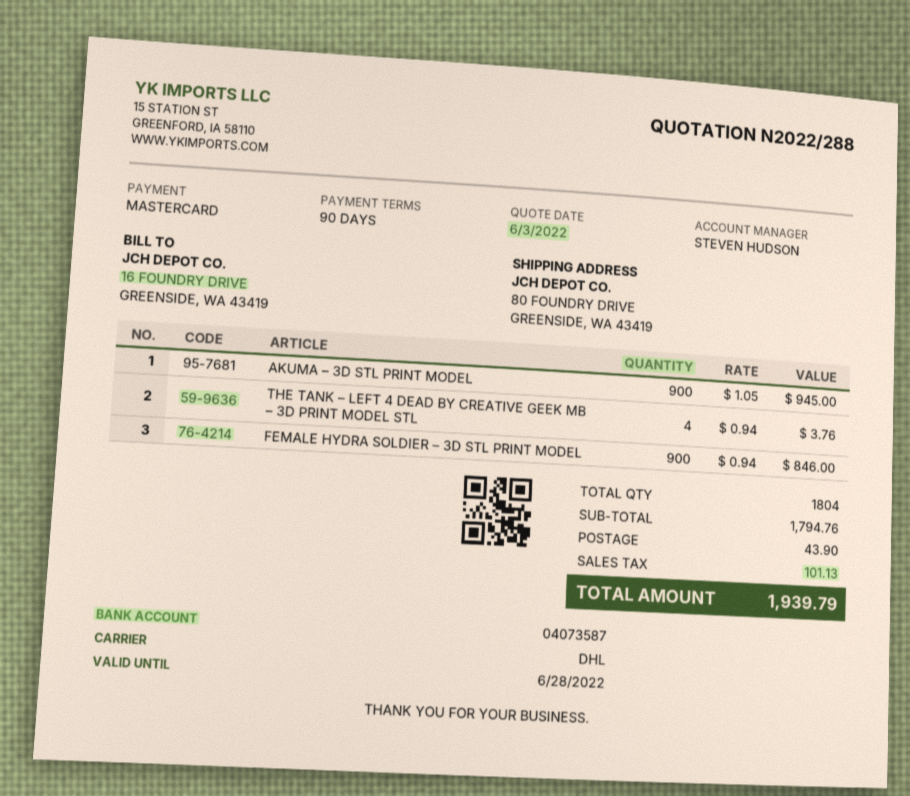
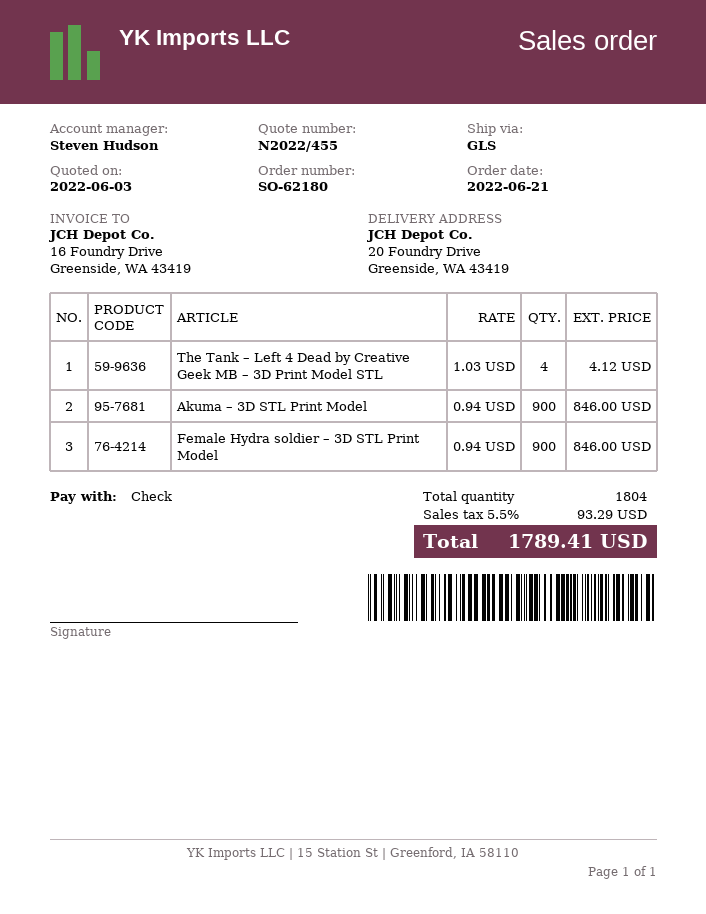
quote number: N2022/288 -> N2022/455
payment method: Mastercard -> cheque
shipping method: DHL -> GLS
ship to: 80 FOUNDRY DRIVE, GREENSIDE, WA 43419 -> 20 Foundry Drive, Greenside, WA 43419
AKUMA – 3D STL PRINT MODEL: 900 x 1.05 = 945.00 -> 900 x 0.94 = 846.00
THE TANK – LEFT 4 DEAD BY CREATIVE GEEK MB – 3D PRINT MODEL STL: 4 x 0.94 = 3.76 -> 4 x 1.03 = 4.12
shipping: 43.90 -> none
tax: 101.13 -> 93.29
total: 1939.79 -> 1789.41

